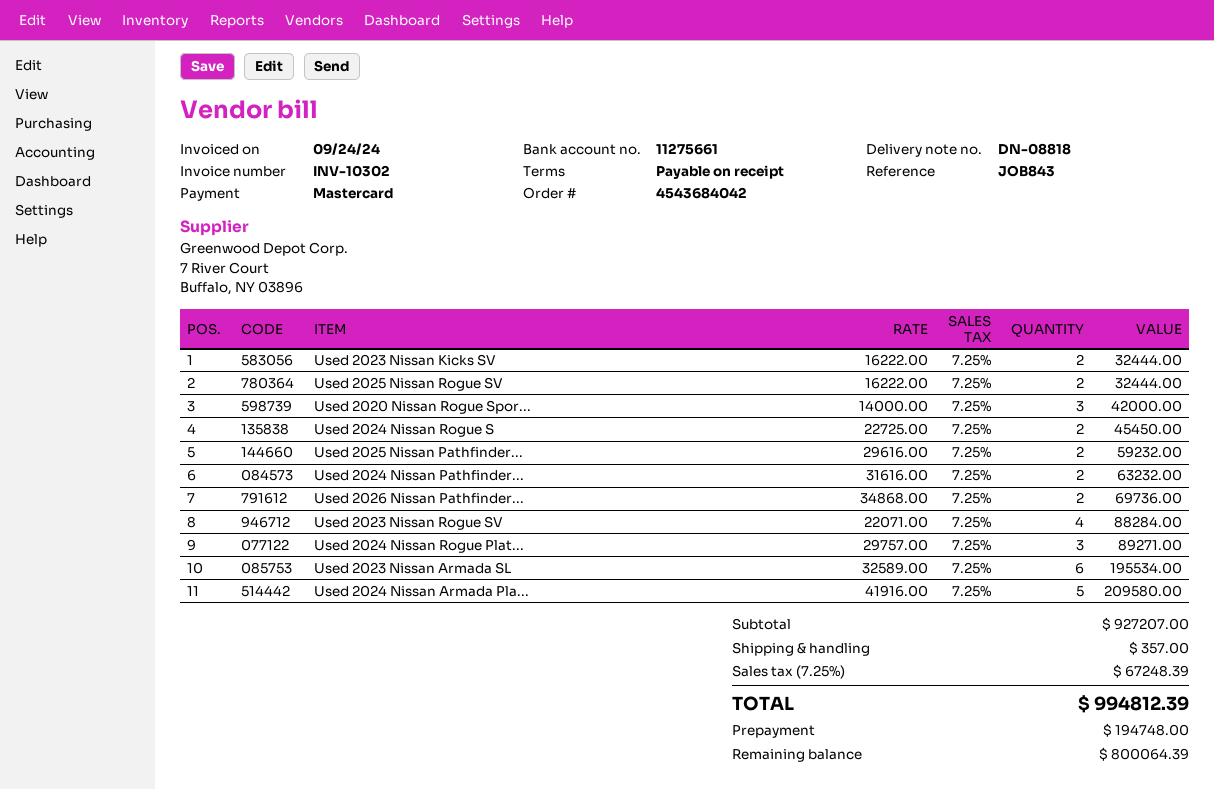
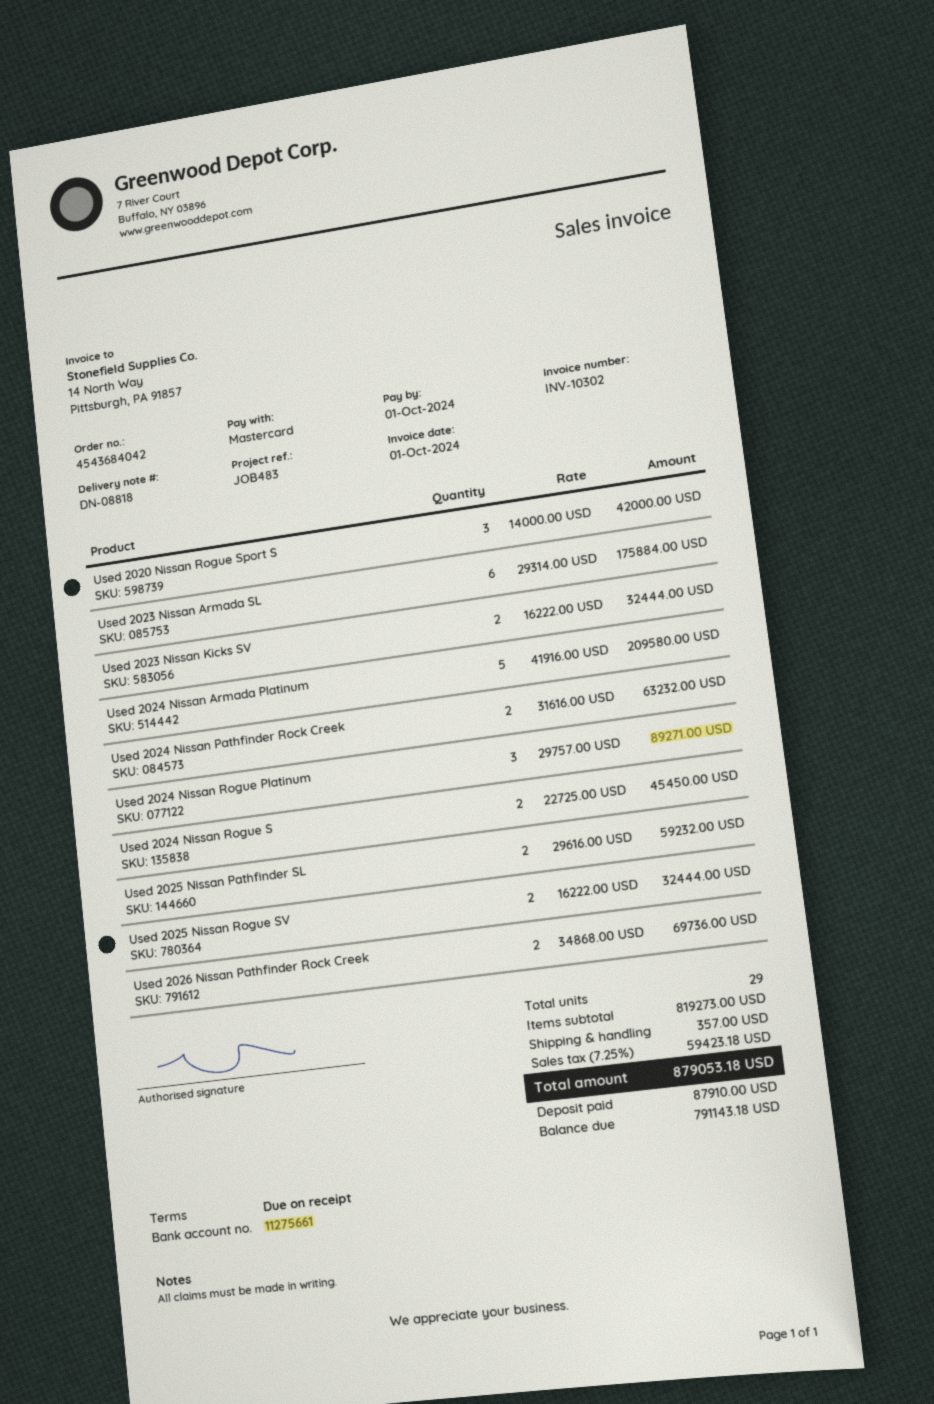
invoice date: 2024-09-24 -> 2024-10-01
reference: JOB843 -> JOB483
Used 2023 Nissan Rogue SV: 4 x 22071.00 = 88284.00 -> none
Used 2023 Nissan Armada SL: 6 x 32589.00 = 195534.00 -> 6 x 29314.00 = 175884.00
subtotal: 927207.00 -> 819273.00
tax: 7.25% = 67248.39 -> 7.25% = 59423.18
total: 994812.39 -> 879053.18
deposit: 194748.00 -> 87910.00
balance: 800064.39 -> 791143.18

